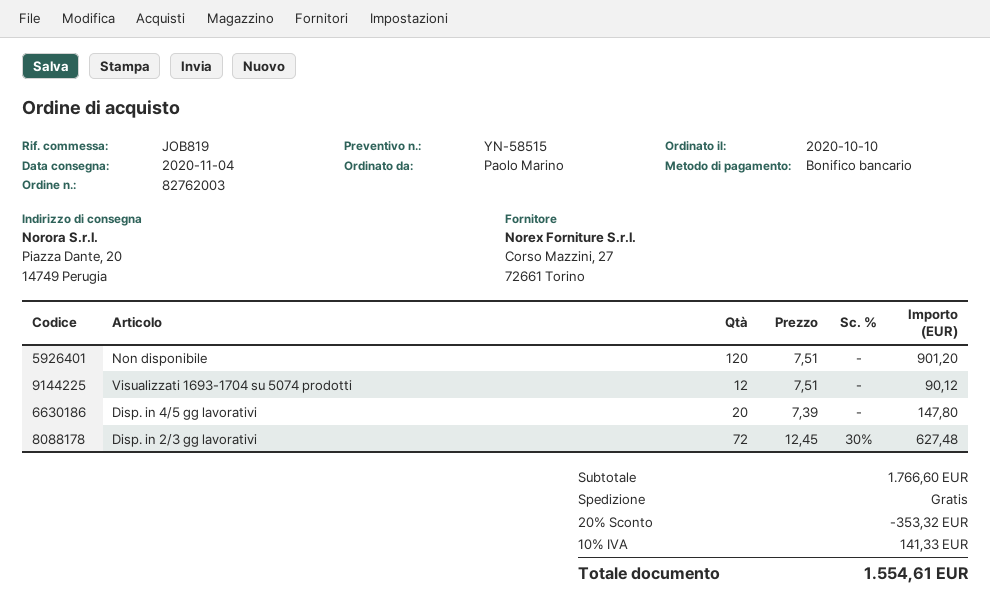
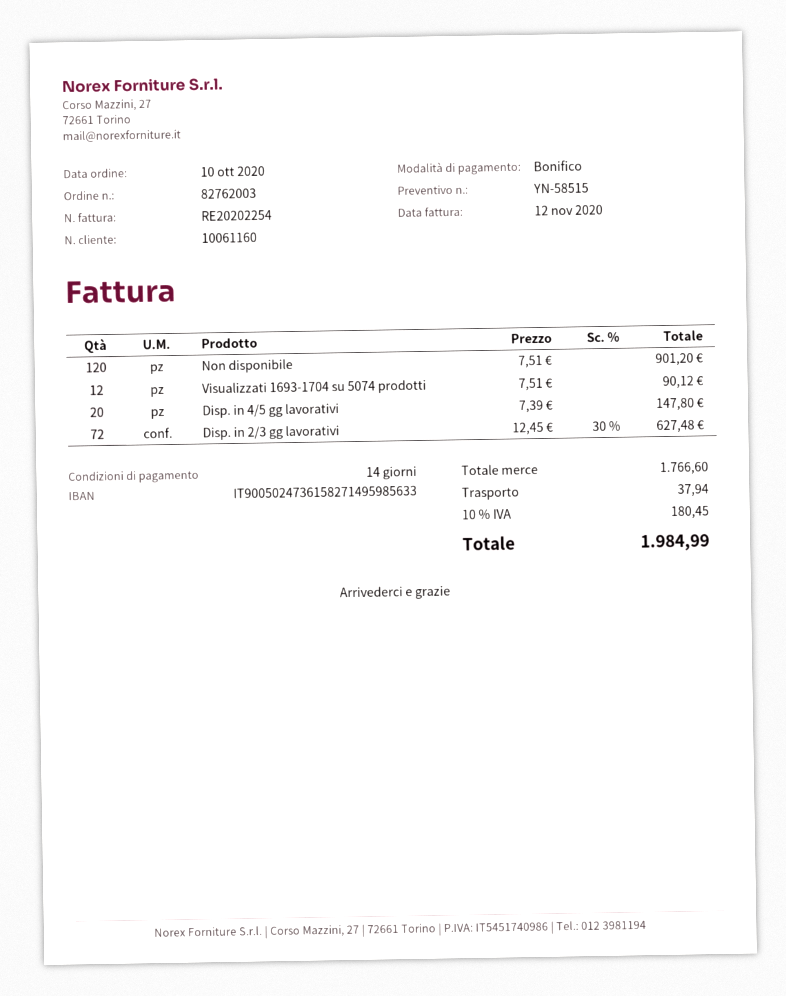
discount: 20% = 353.32 -> none
shipping: 0.00 -> 37.94
tax: 10% = 141.33 -> 10% = 180.45
total: 1554.61 -> 1984.99

